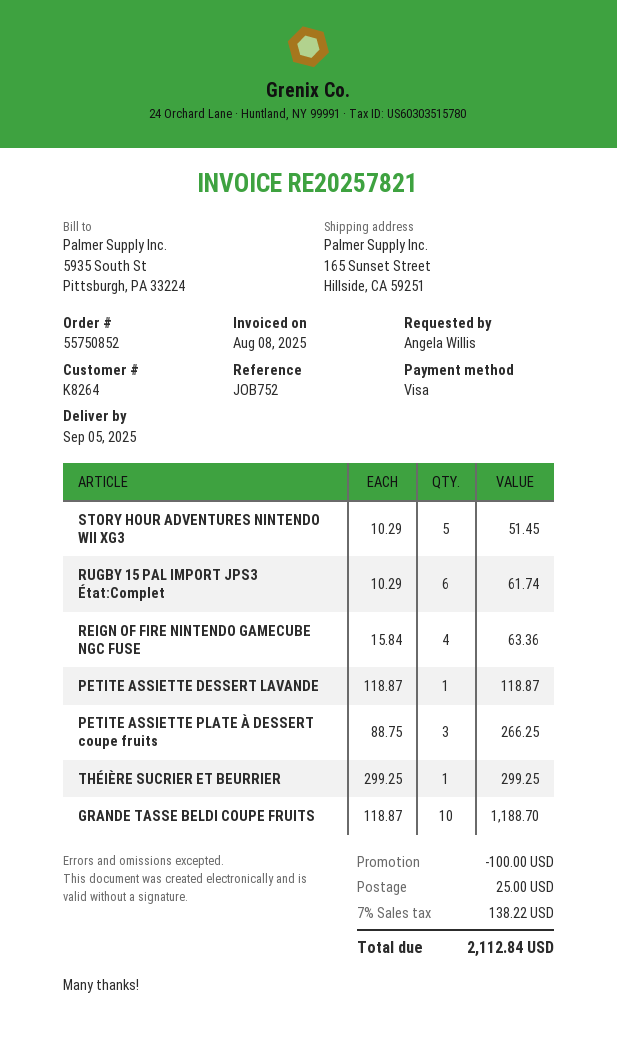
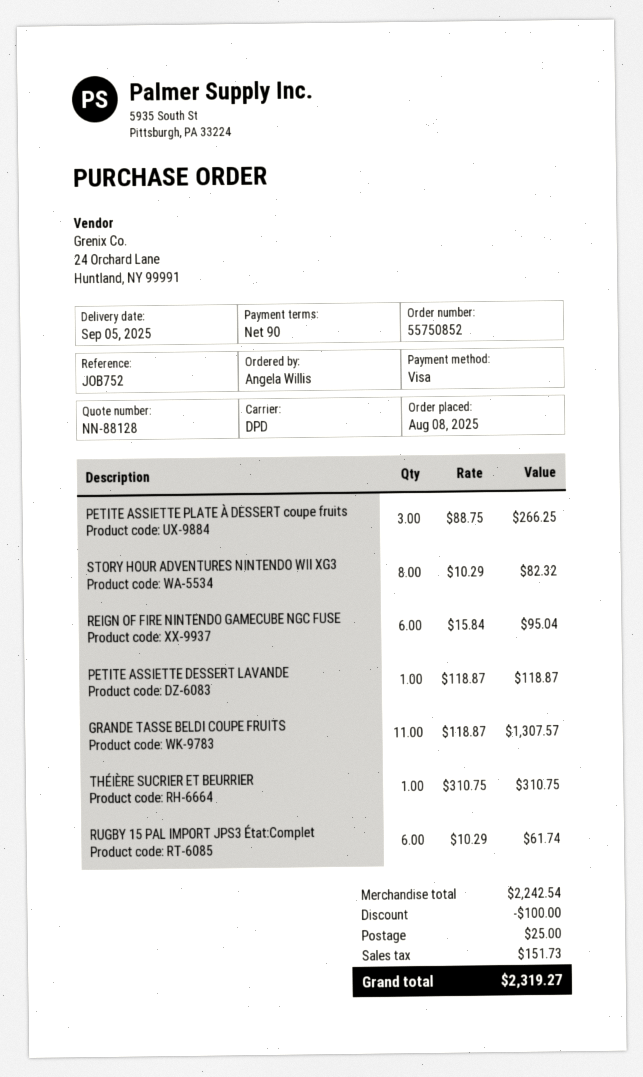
STORY HOUR ADVENTURES NINTENDO WII XG3: 5 x 10.29 = 51.45 -> 8 x 10.29 = 82.32
REIGN OF FIRE NINTENDO GAMECUBE NGC FUSE: 4 x 15.84 = 63.36 -> 6 x 15.84 = 95.04
THÉIÈRE SUCRIER ET BEURRIER: 1 x 299.25 = 299.25 -> 1 x 310.75 = 310.75
GRANDE TASSE BELDI COUPE FRUITS: 10 x 118.87 = 1188.70 -> 11 x 118.87 = 1307.57
tax: 138.22 -> 151.73
total: 2112.84 -> 2319.27

